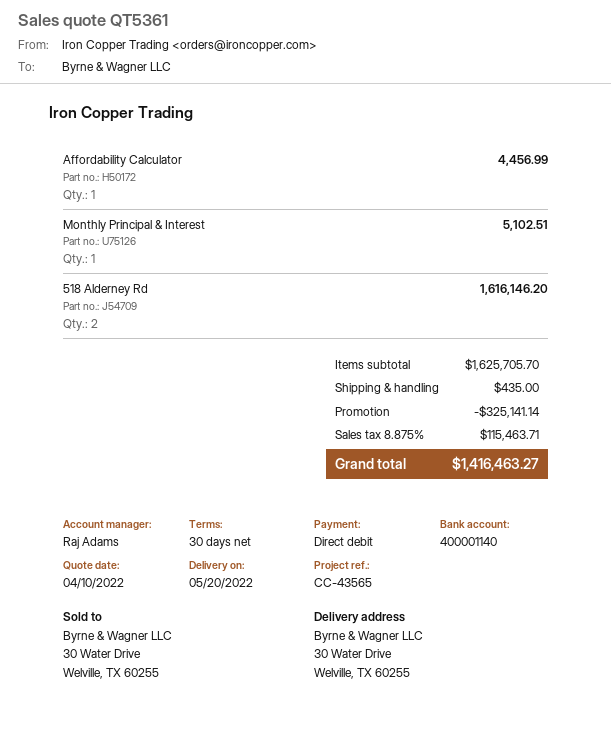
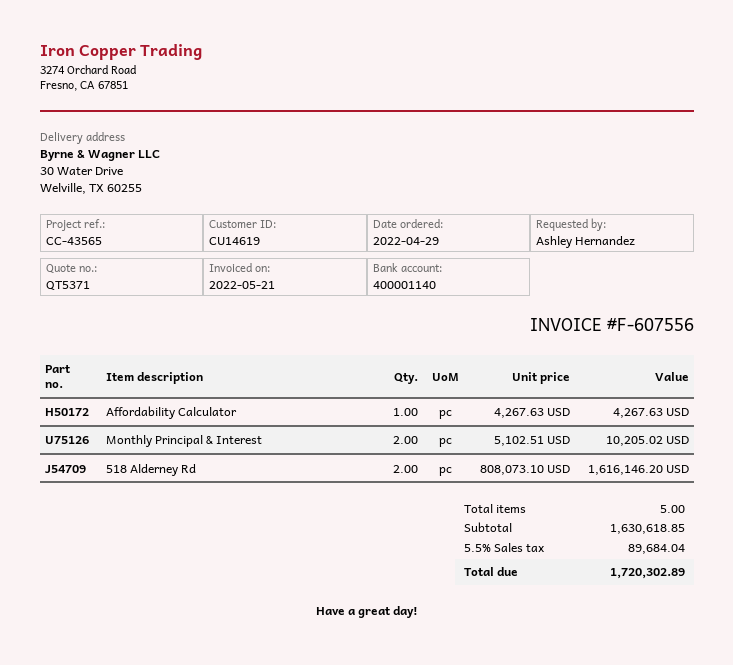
quote number: QT5361 -> QT5371
Affordability Calculator: 1 for 4456.99 -> 1 for 4267.63
Monthly Principal & Interest: 1 for 5102.51 -> 2 for 10205.02
subtotal: 1625705.70 -> 1630618.85
discount: 325141.14 -> none
shipping: 435.00 -> none
tax: 8.875% = 115463.71 -> 5.5% = 89684.04
total: 1416463.27 -> 1720302.89

